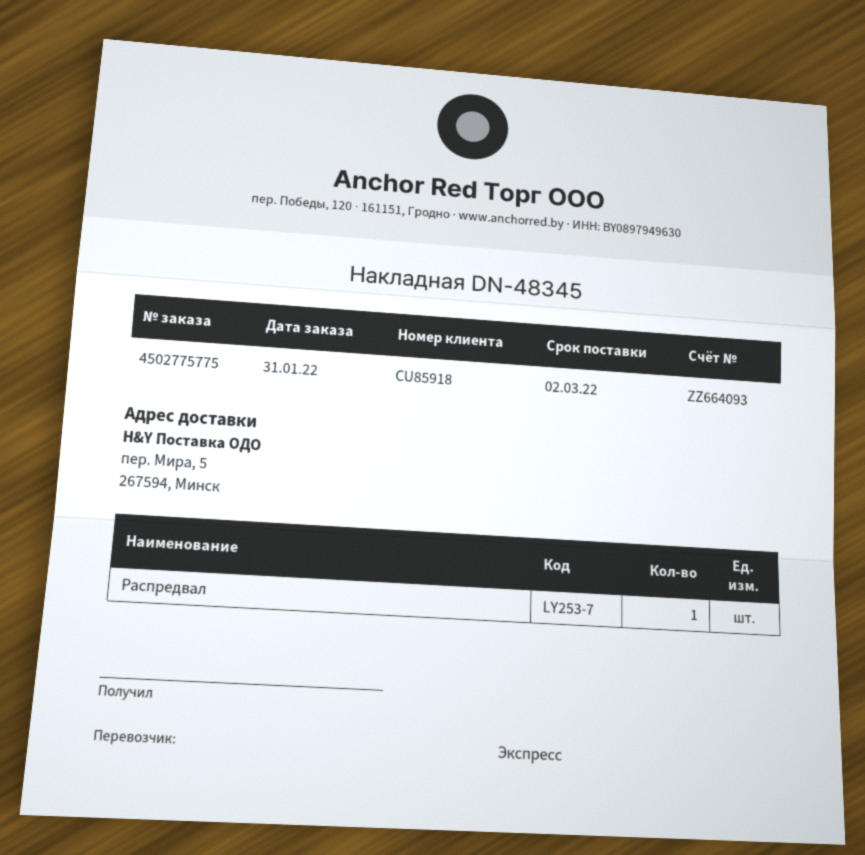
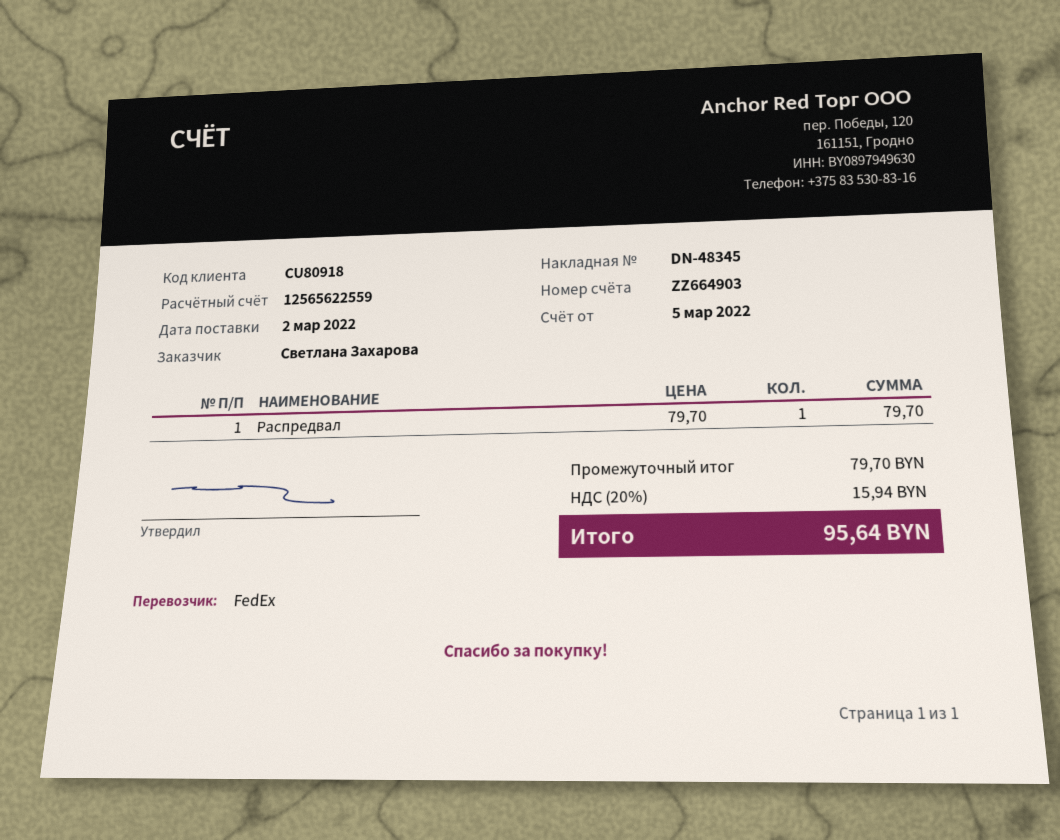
invoice number: ZZ664093 -> ZZ664903
customer number: CU85918 -> CU80918
shipping method: express -> FedEx

